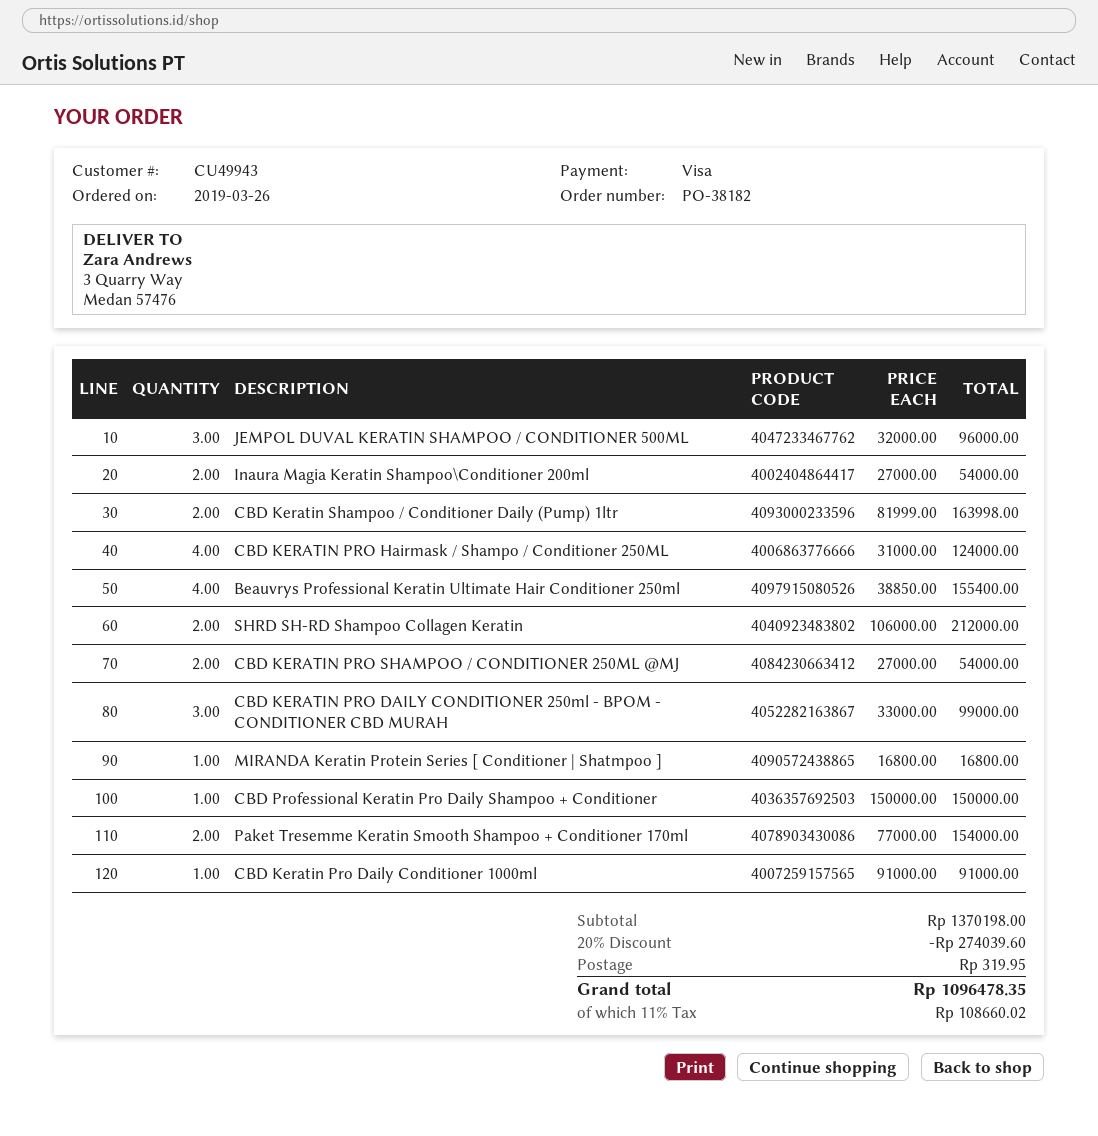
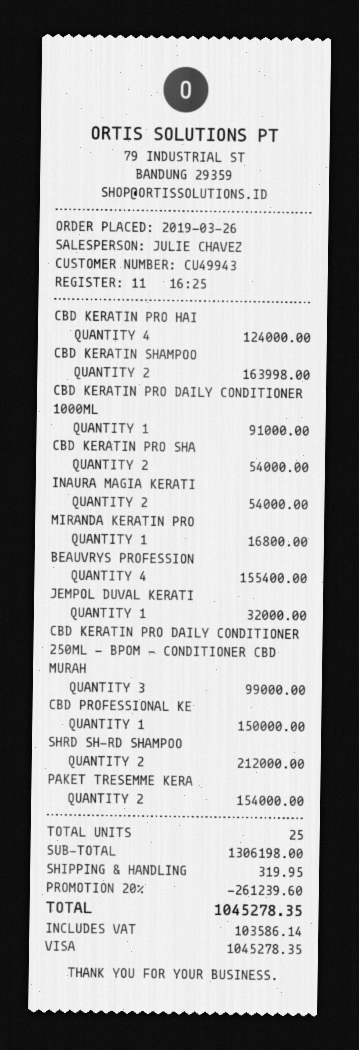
JEMPOL DUVAL KERATIN SHAMPOO / CONDITIONER 500ML: 3 for 96000.00 -> 1 for 32000.00
subtotal: 1370198.00 -> 1306198.00
discount: 20% = 274039.60 -> 20% = 261239.60
tax: 108660.02 -> 103586.14
total: 1096478.35 -> 1045278.35

